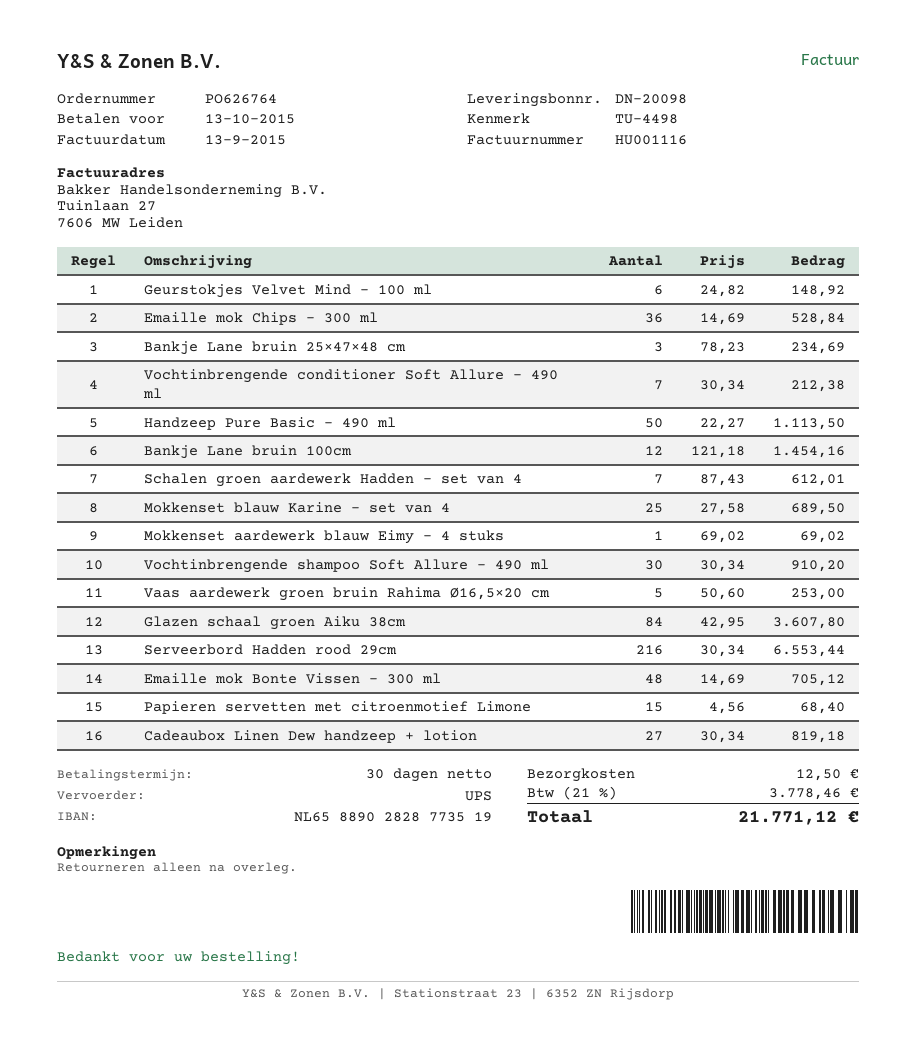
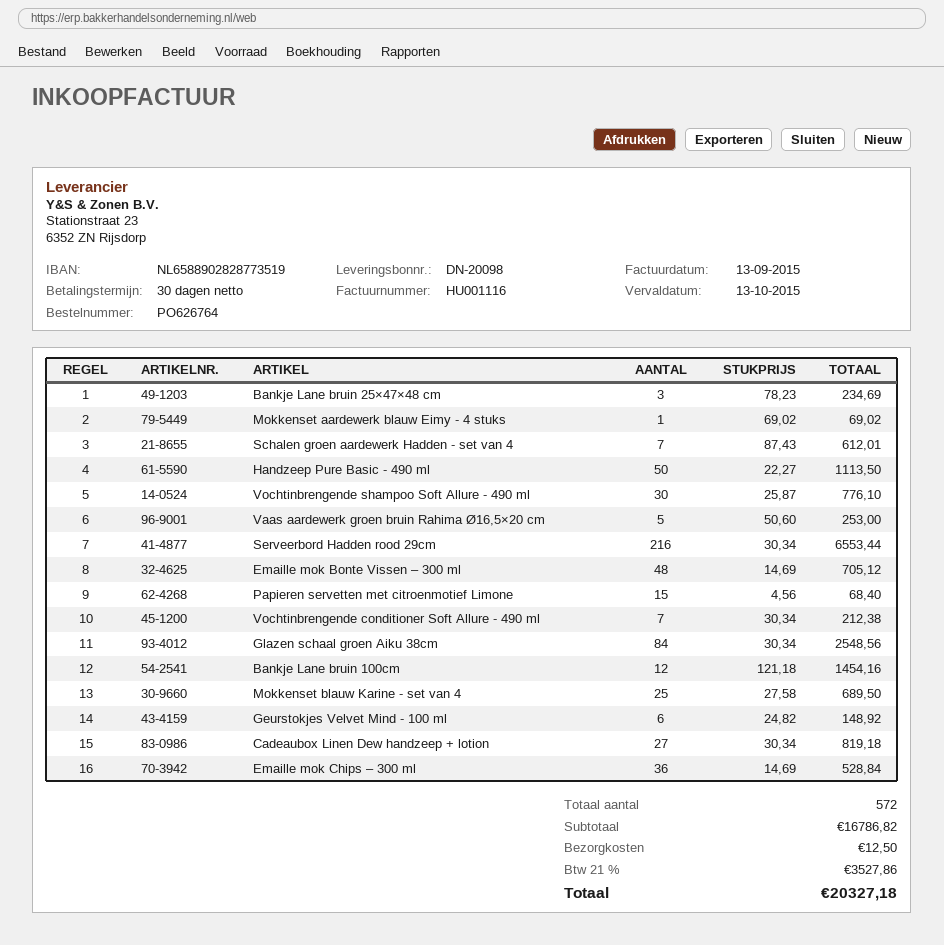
Vochtinbrengende shampoo Soft Allure - 490 ml: 30 x 30.34 = 910.20 -> 30 x 25.87 = 776.10
Glazen schaal groen Aiku 38cm: 84 x 42.95 = 3607.80 -> 84 x 30.34 = 2548.56
tax: 21% = 3778.46 -> 21% = 3527.86
total: 21771.12 -> 20327.18

